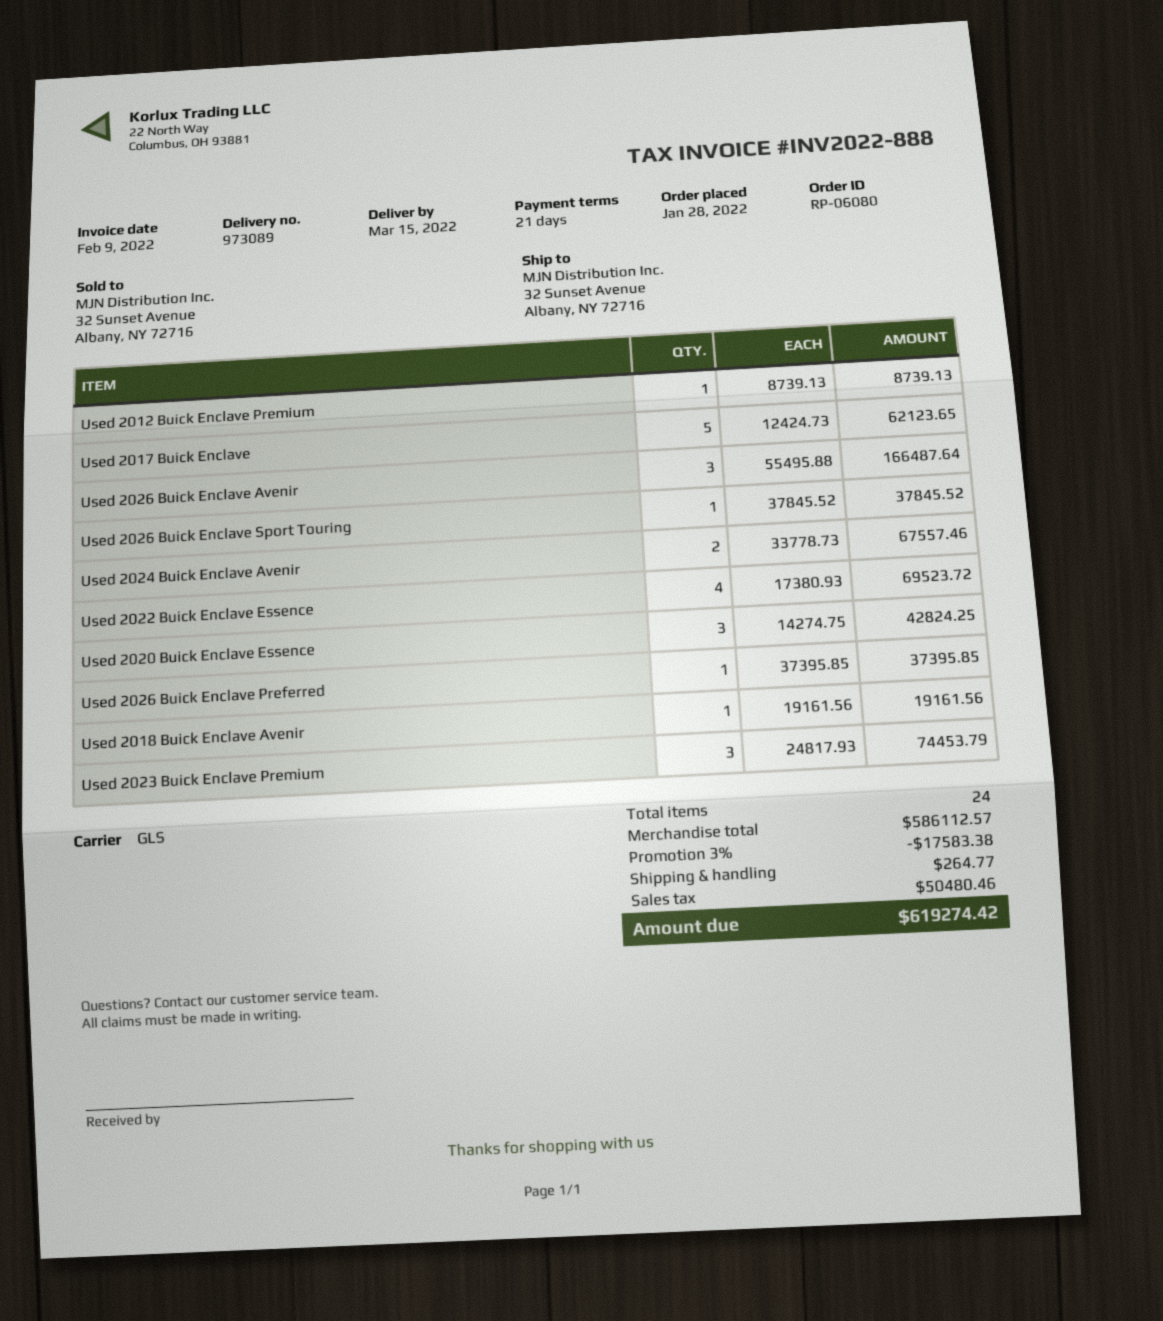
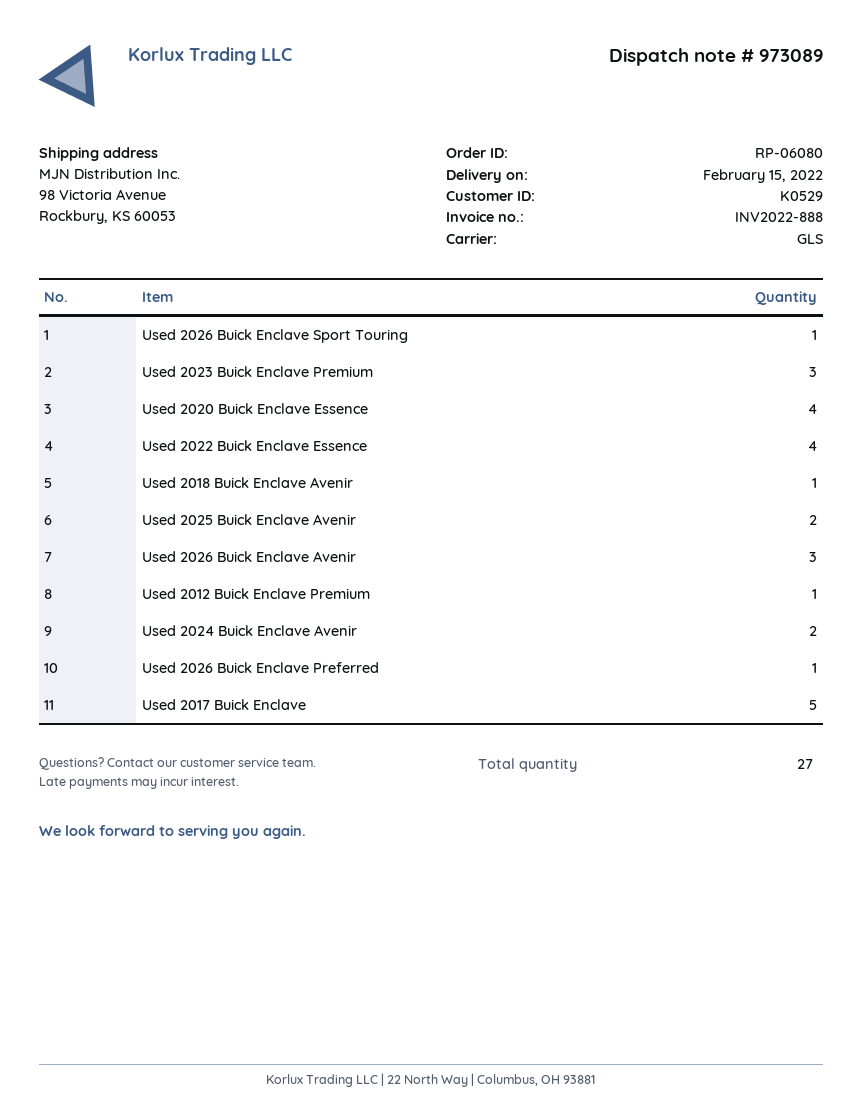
delivery date: 2022-03-15 -> 2022-02-15
ship to: 32 Sunset Avenue, Albany, NY 72716 -> 98 Victoria Avenue, Rockbury, KS 60053
Used 2020 Buick Enclave Essence: 3 -> 4
Used 2025 Buick Enclave Avenir: none -> 2
total quantity: 24 -> 27

